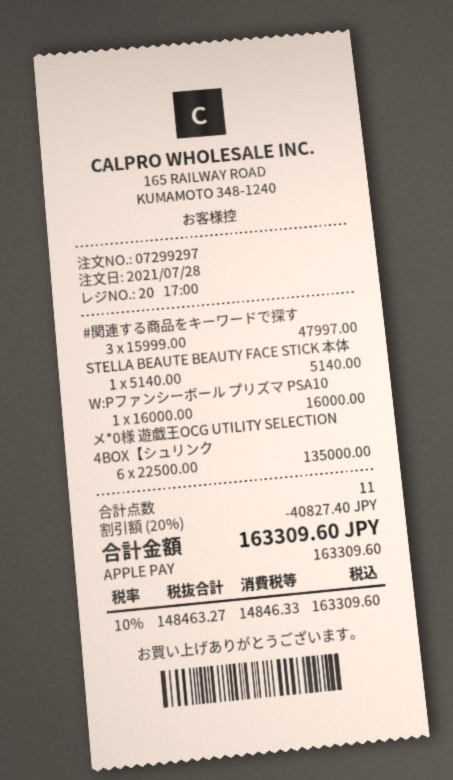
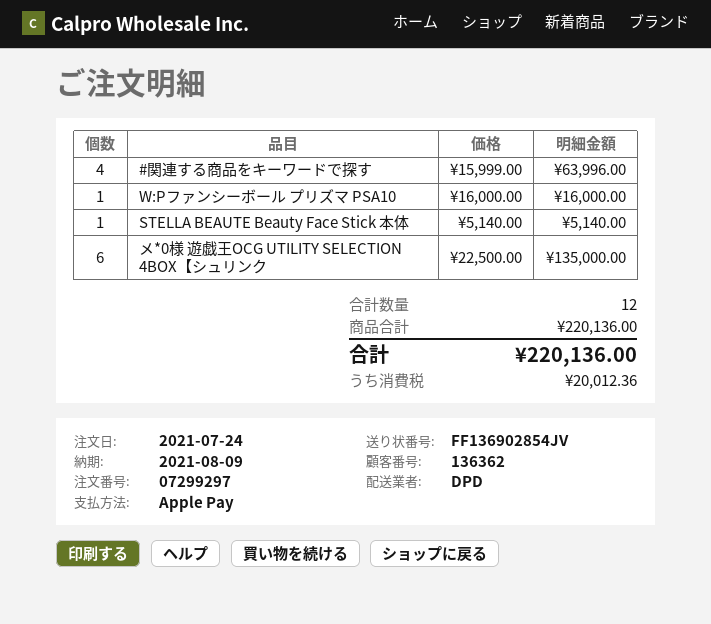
order date: 2021-07-28 -> 2021-07-24
#関連する商品をキーワードで探す: 3 x 15999.00 = 47997.00 -> 4 x 15999.00 = 63996.00
total quantity: 11 -> 12
discount: 20% = 40827.40 -> none
tax: 14846.33 -> 20012.36
total: 163309.60 -> 220136.00

